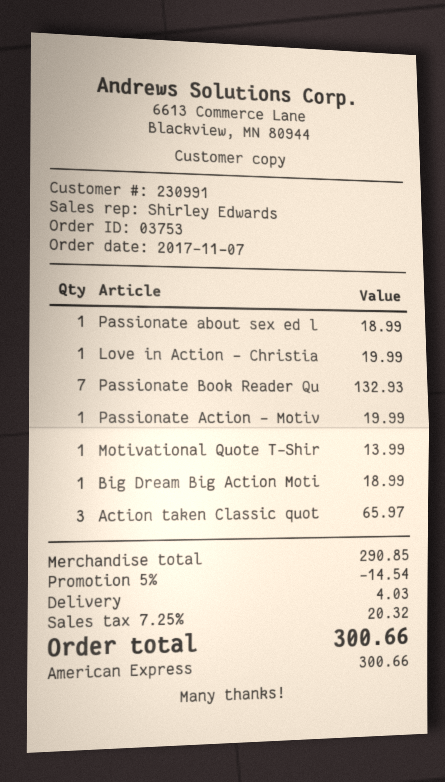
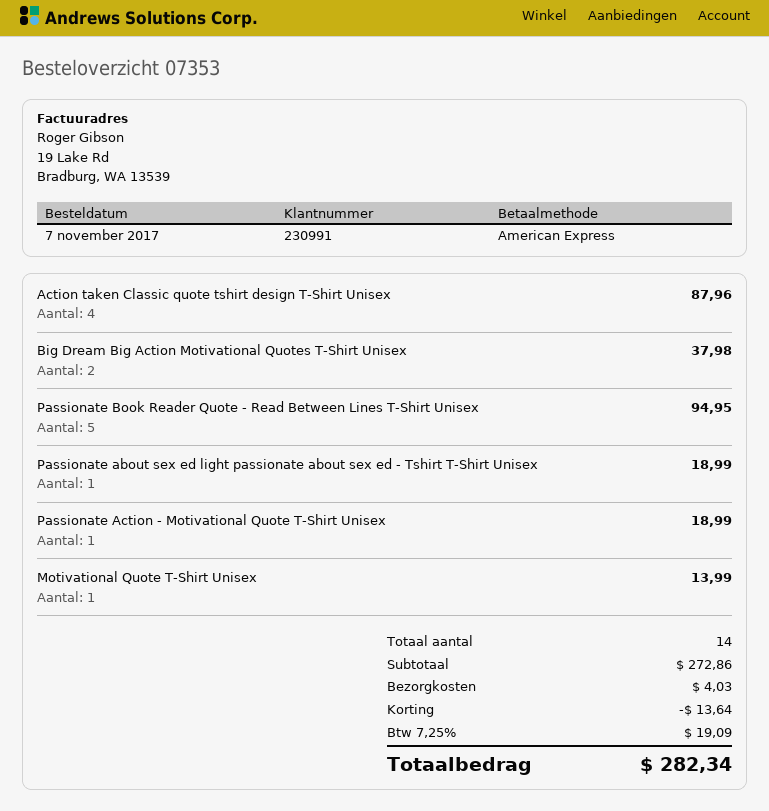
order number: 03753 -> 07353
Love in Action - Christia: 1 for 19.99 -> none
Passionate Book Reader Qu: 7 for 132.93 -> 5 for 94.95
Passionate Action - Motiv: 1 for 19.99 -> 1 for 18.99
Big Dream Big Action Moti: 1 for 18.99 -> 2 for 37.98
Action taken Classic quot: 3 for 65.97 -> 4 for 87.96
subtotal: 290.85 -> 272.86
discount: 14.54 -> 13.64
tax: 7.25% = 20.32 -> 7.25% = 19.09
total: 300.66 -> 282.34

